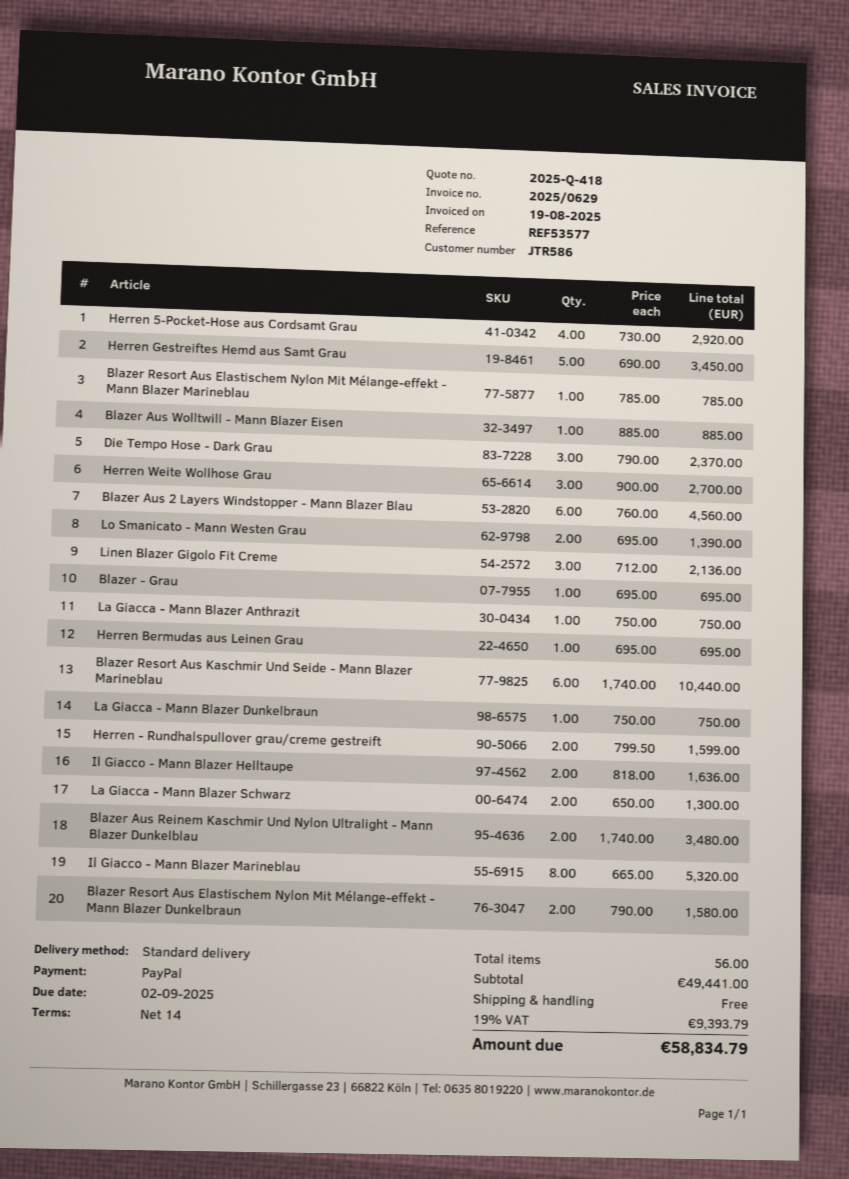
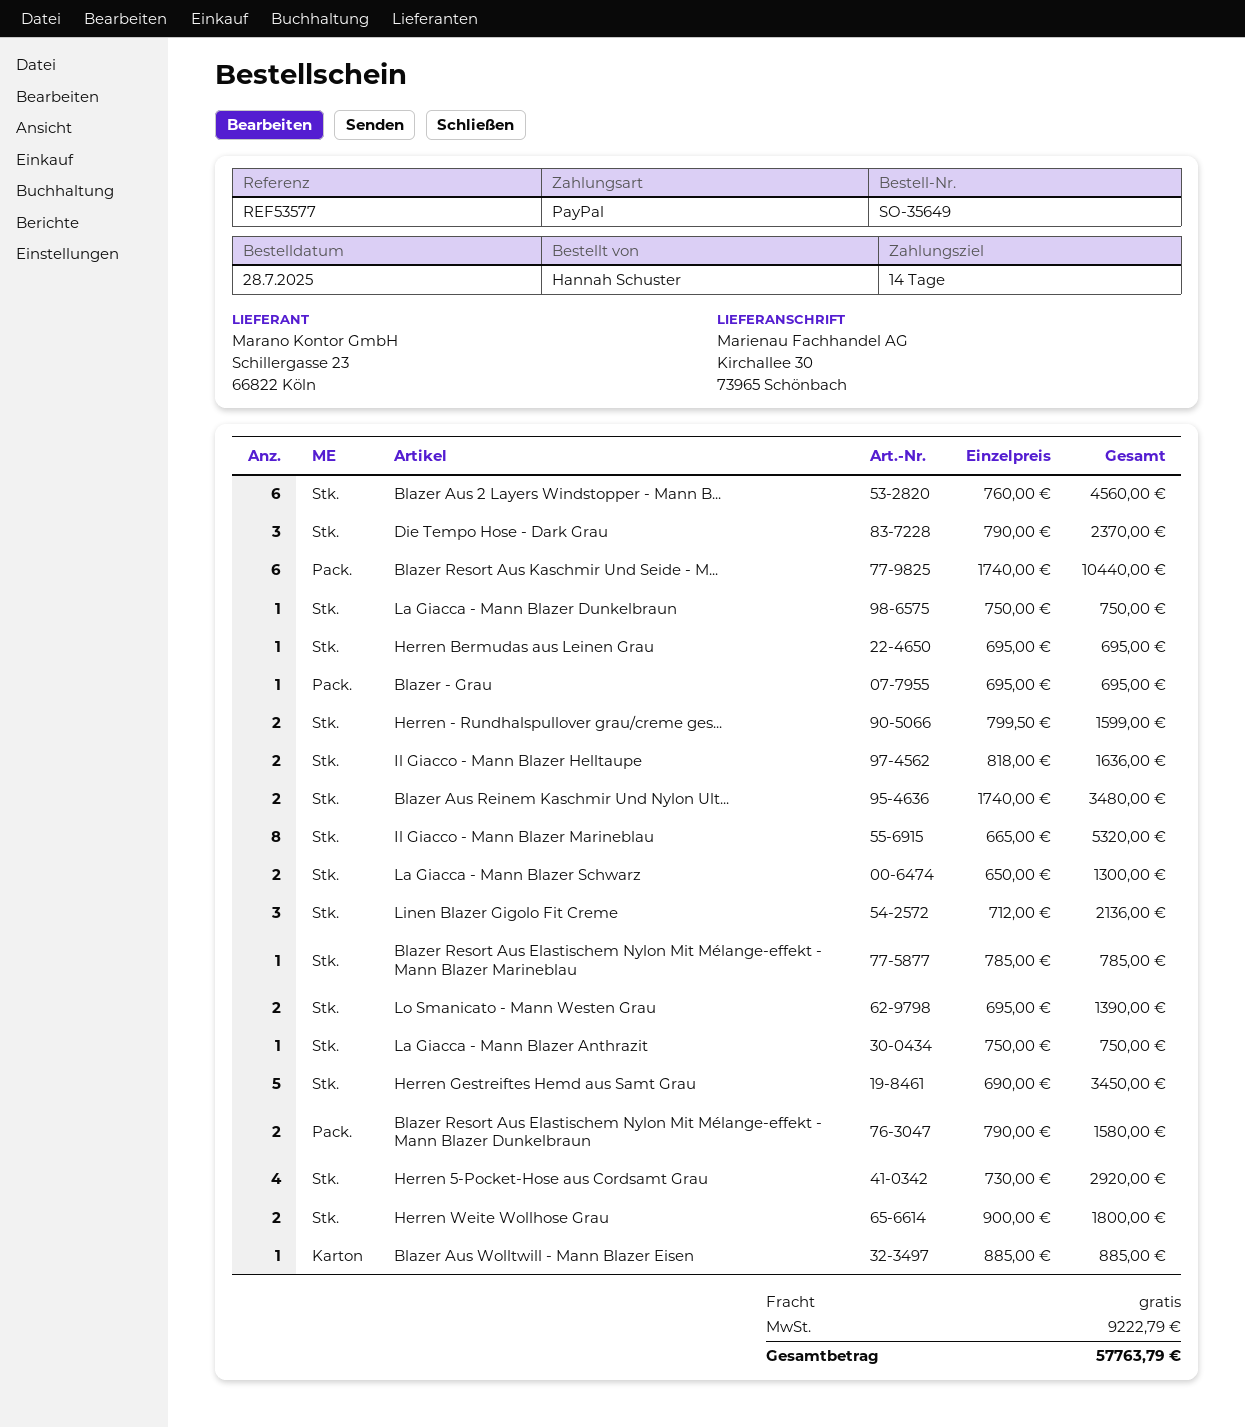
Herren Weite Wollhose Grau: 3 x 900.00 = 2700.00 -> 2 x 900.00 = 1800.00
tax: 9393.79 -> 9222.79
total: 58834.79 -> 57763.79

